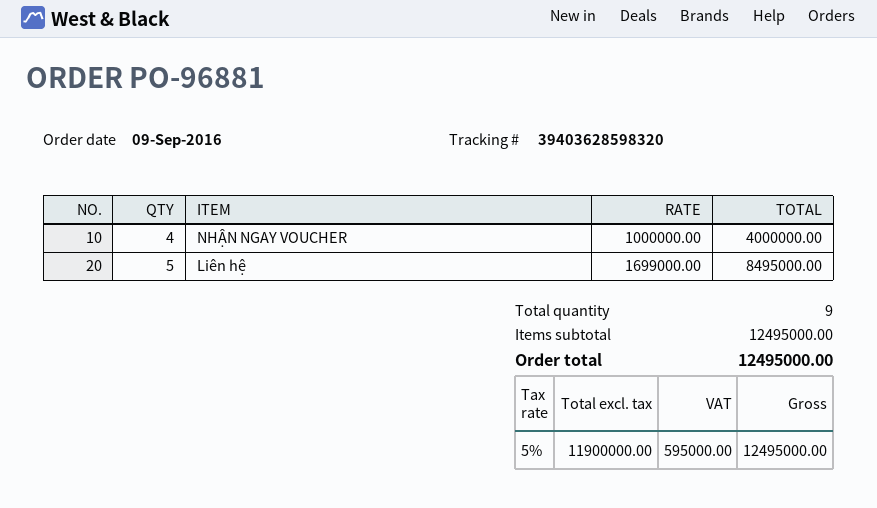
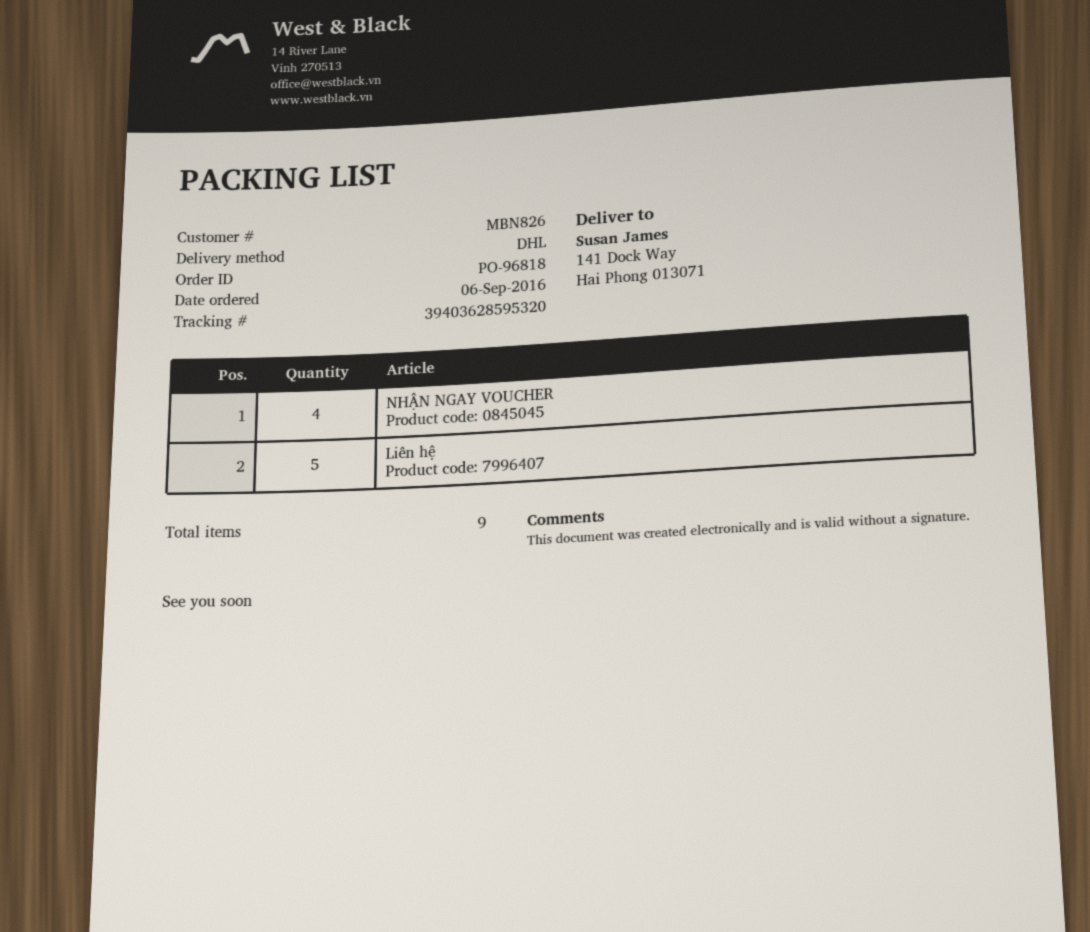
order number: PO-96881 -> PO-96818
order date: 2016-09-09 -> 2016-09-06
tracking number: 39403628598320 -> 39403628595320

